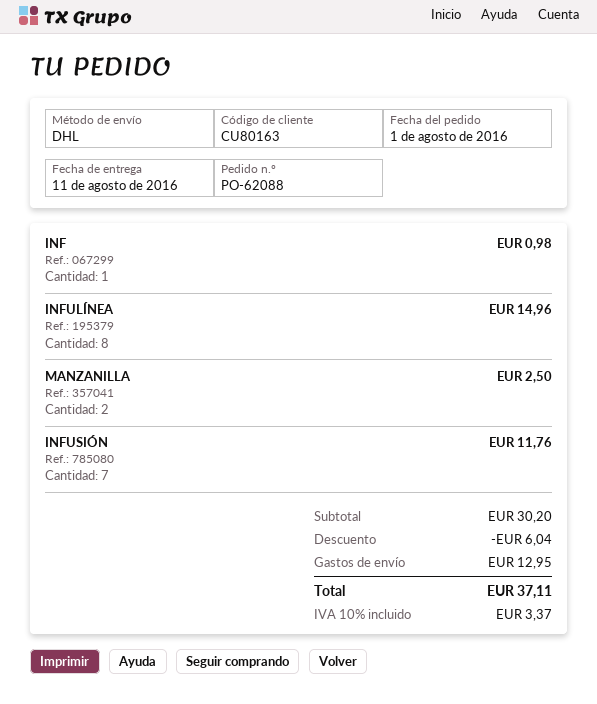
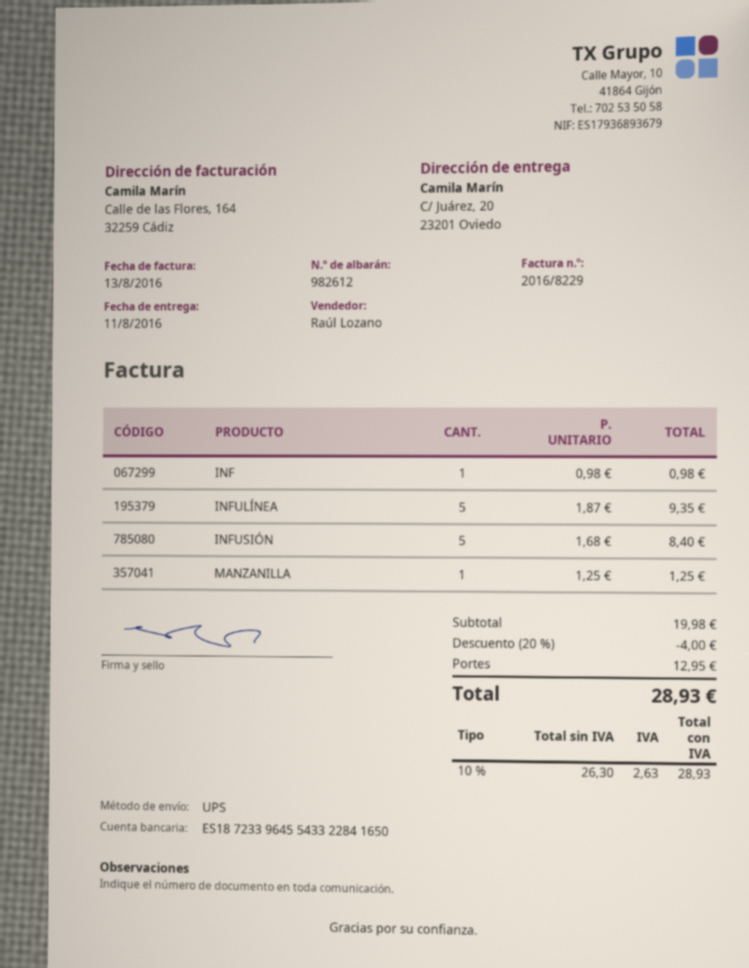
shipping method: DHL -> UPS
INFULÍNEA: 8 for 14.96 -> 5 for 9.35
MANZANILLA: 2 for 2.50 -> 1 for 1.25
INFUSIÓN: 7 for 11.76 -> 5 for 8.40
subtotal: 30.20 -> 19.98
discount: 6.04 -> 4.00
tax: 10% = 3.37 -> 10% = 2.63
total: 37.11 -> 28.93

